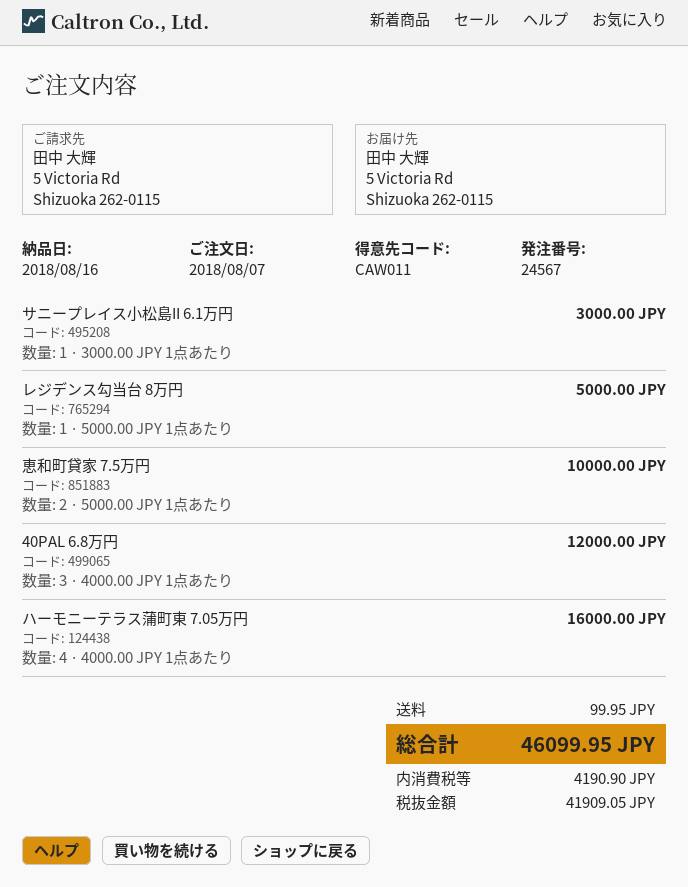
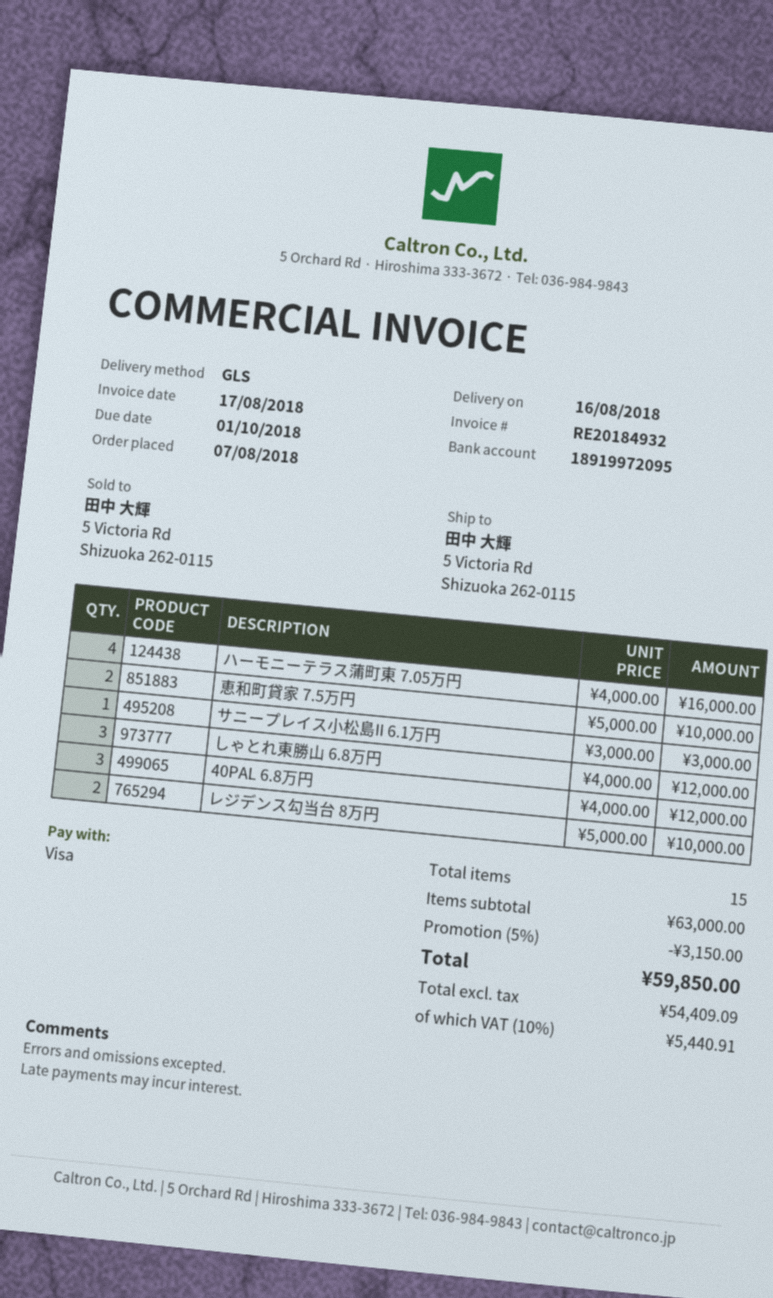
レジデンス勾当台 8万円: 1 x 5000.00 = 5000.00 -> 2 x 5000.00 = 10000.00
しゃとれ東勝山 6.8万円: none -> 3 x 4000.00 = 12000.00
discount: none -> 5% = 3150.00
shipping: 99.95 -> none
net: 41909.05 -> 54409.09
tax: 4190.90 -> 5440.91
total: 46099.95 -> 59850.00

